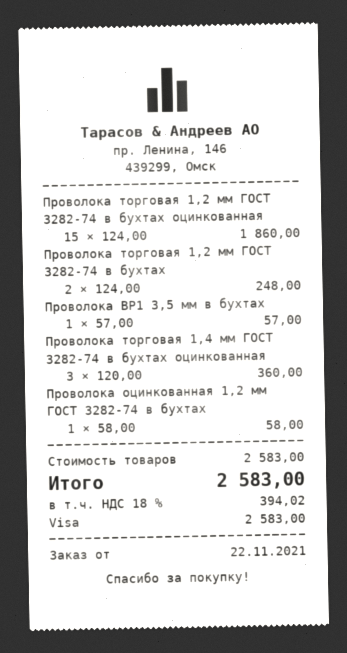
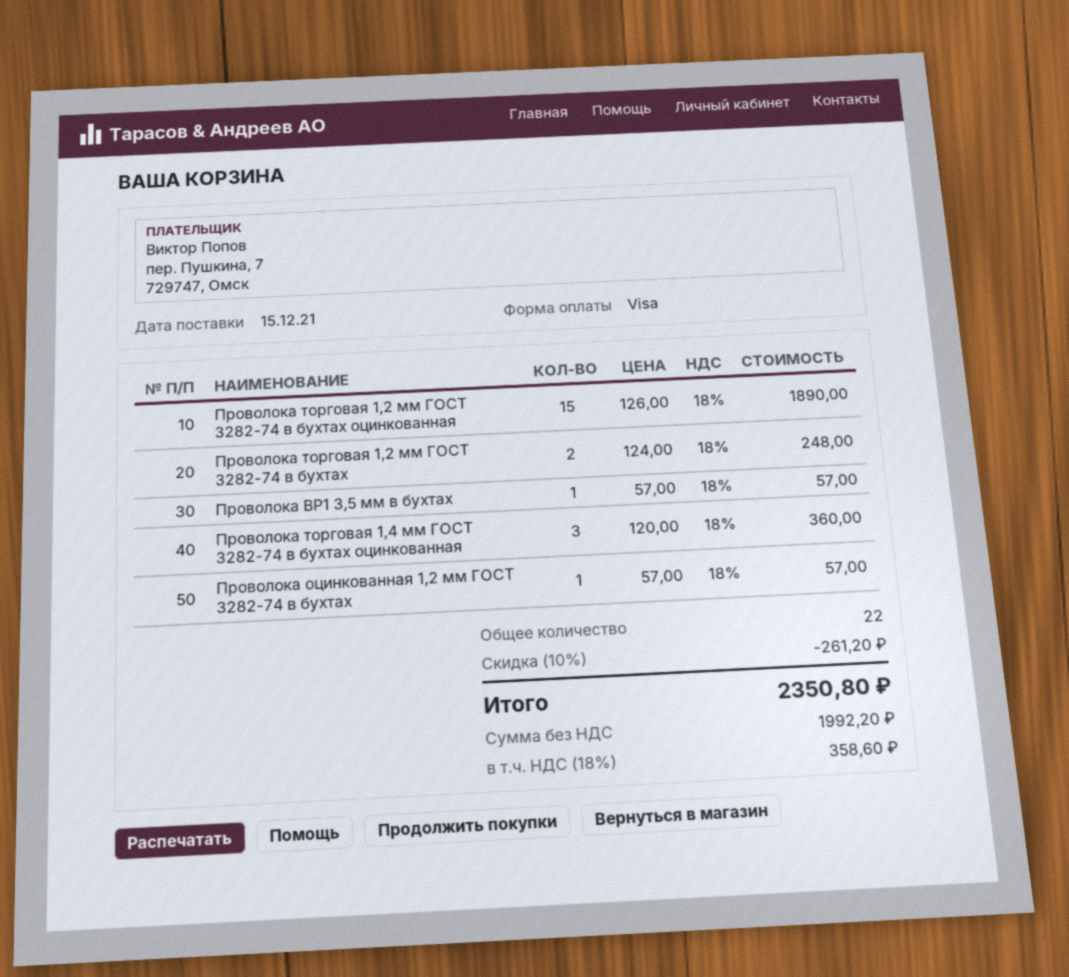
Проволока торговая 1,2 мм ГОСТ 3282-74 в бухтах оцинкованная: 15 x 124.00 = 1860.00 -> 15 x 126.00 = 1890.00
Проволока оцинкованная 1,2 мм ГОСТ 3282-74 в бухтах: 1 x 58.00 = 58.00 -> 1 x 57.00 = 57.00
discount: none -> 10% = 261.20
tax: 18% = 394.02 -> 18% = 358.60
total: 2583.00 -> 2350.80

